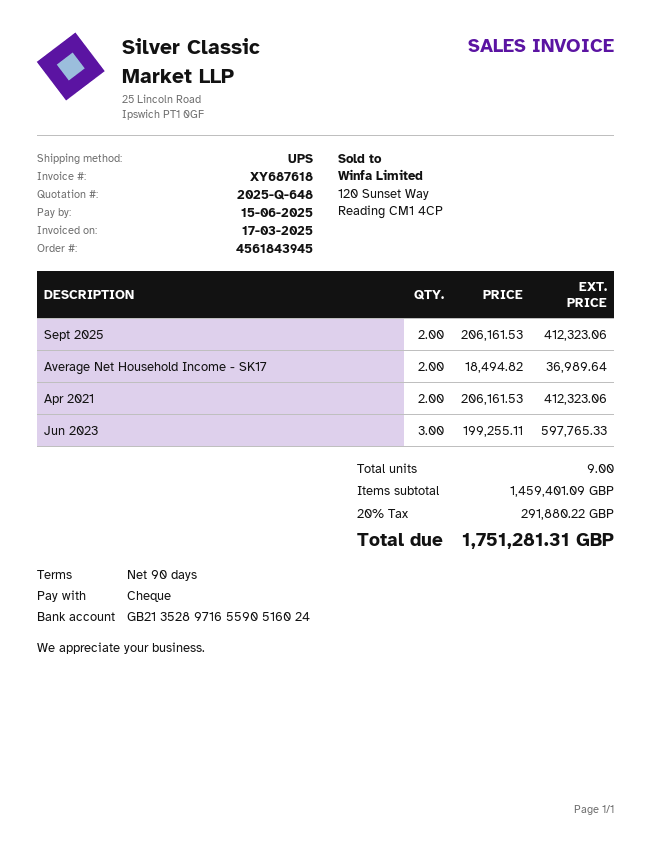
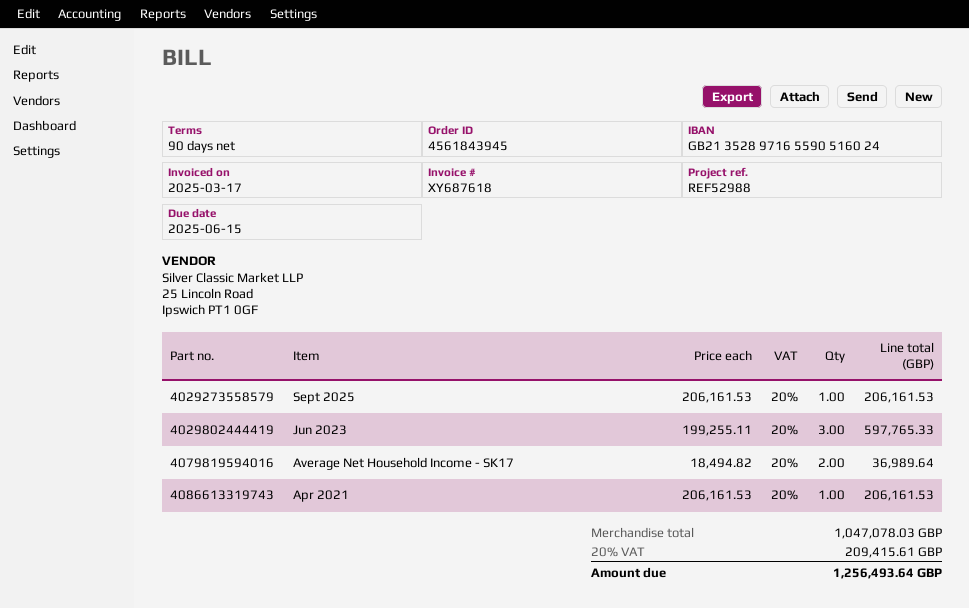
Sept 2025: 2 x 206161.53 = 412323.06 -> 1 x 206161.53 = 206161.53
Apr 2021: 2 x 206161.53 = 412323.06 -> 1 x 206161.53 = 206161.53
subtotal: 1459401.09 -> 1047078.03
tax: 20% = 291880.22 -> 20% = 209415.61
total: 1751281.31 -> 1256493.64

